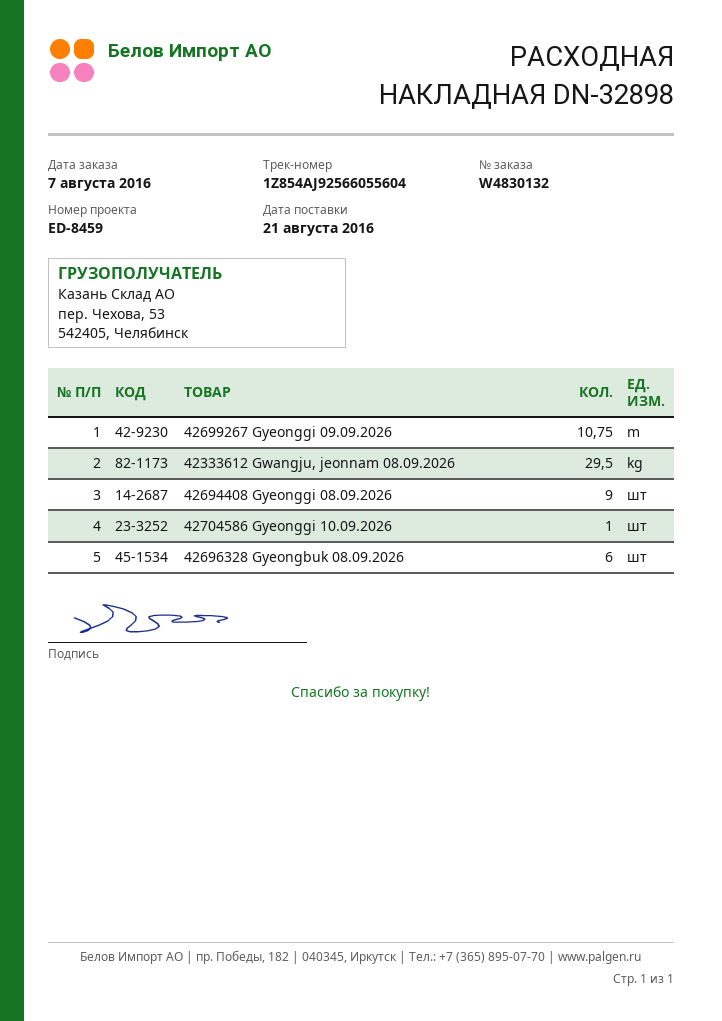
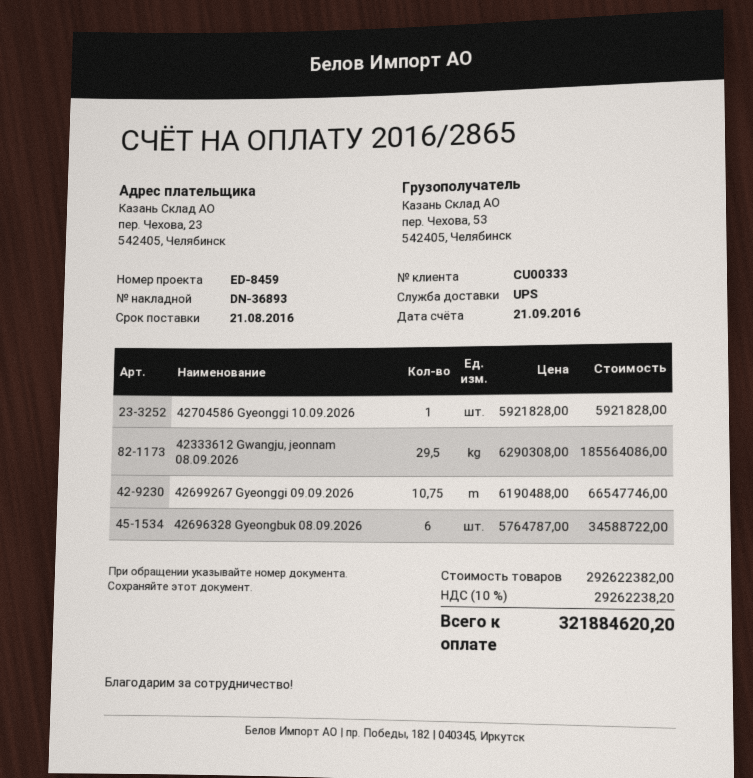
delivery note number: DN-32898 -> DN-36893
42694408 Gyeonggi 08.09.2026: 9 -> none

